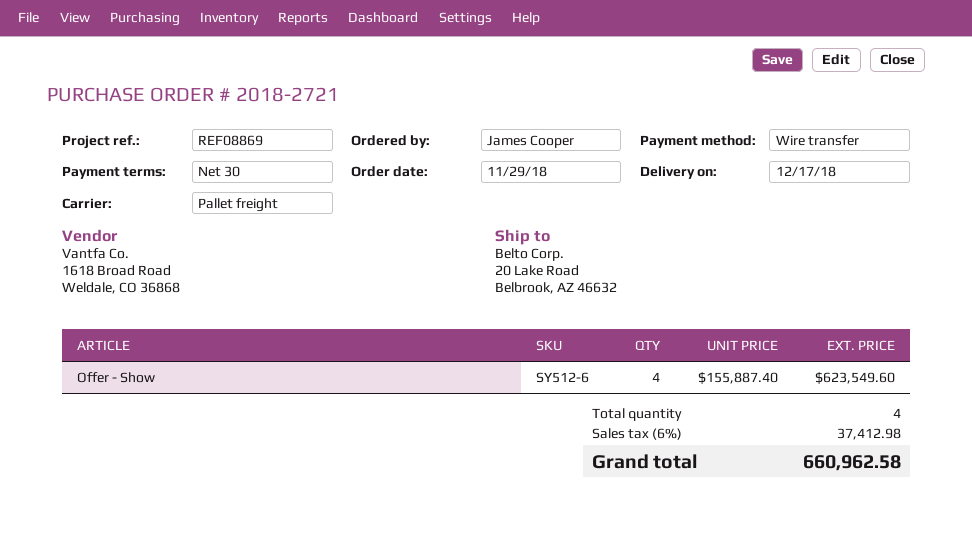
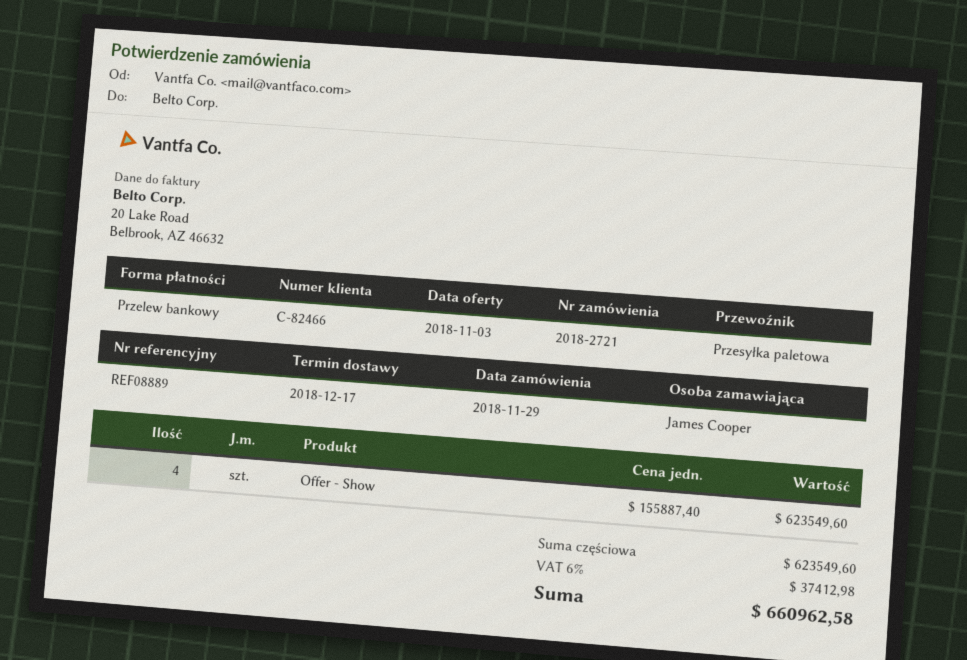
reference: REF08869 -> REF08889

